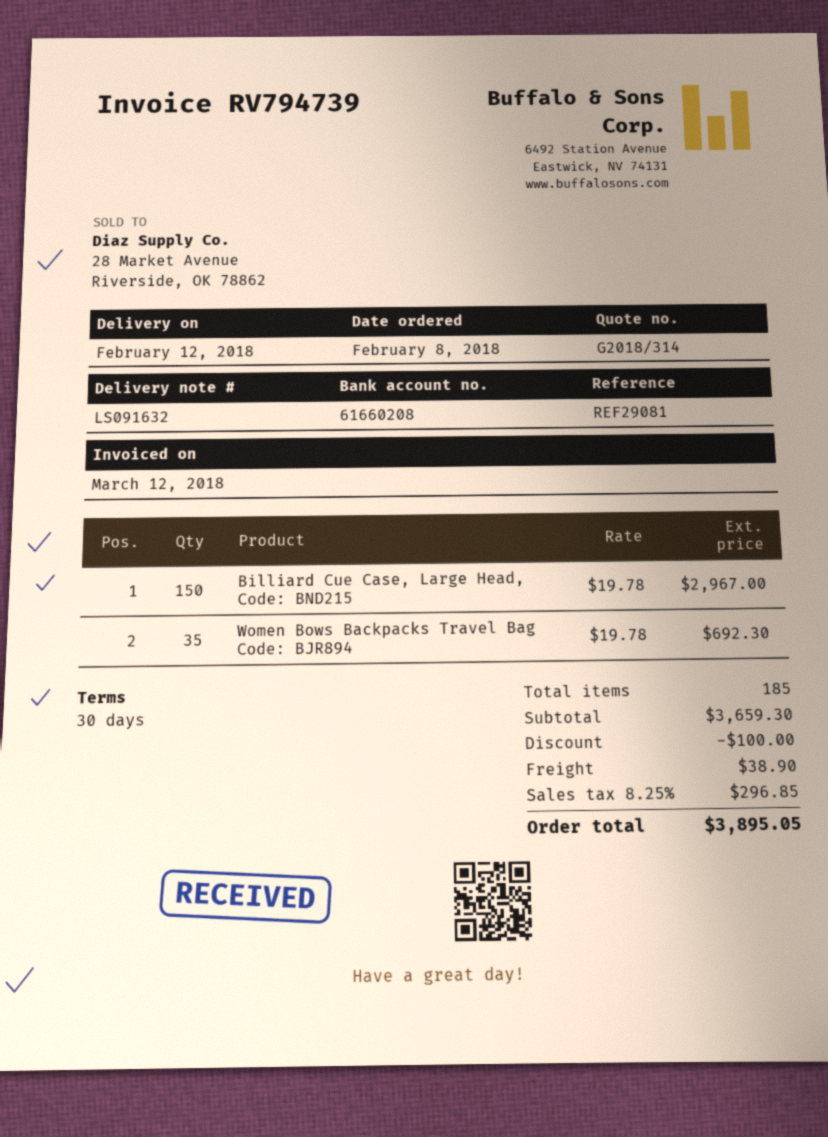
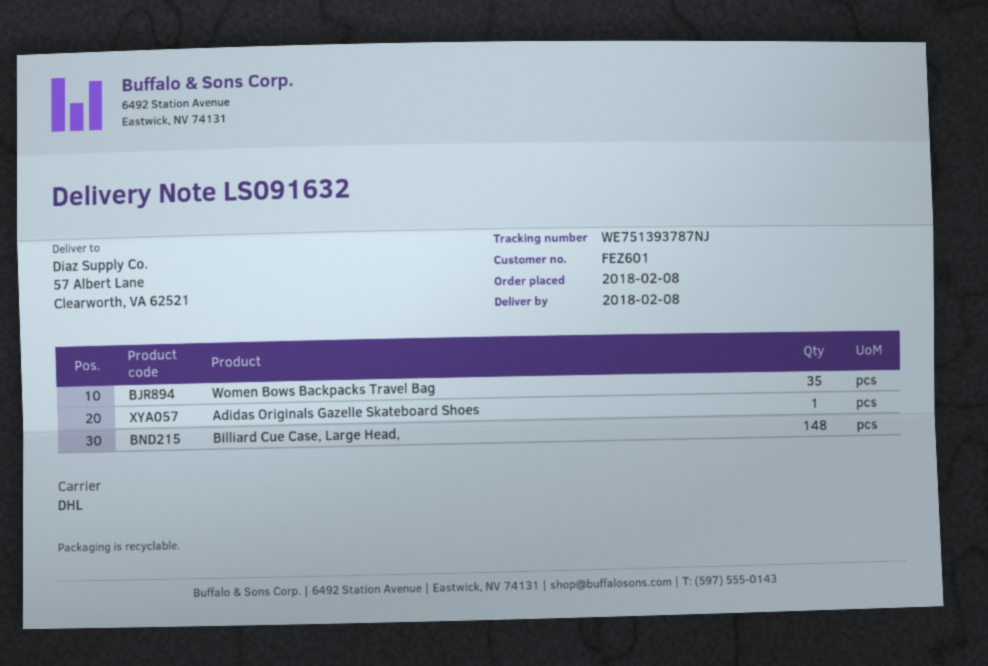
delivery date: 2018-02-12 -> 2018-02-08
Billiard Cue Case, Large Head,: 150 -> 148
Adidas Originals Gazelle Skateboard Shoes: none -> 1

